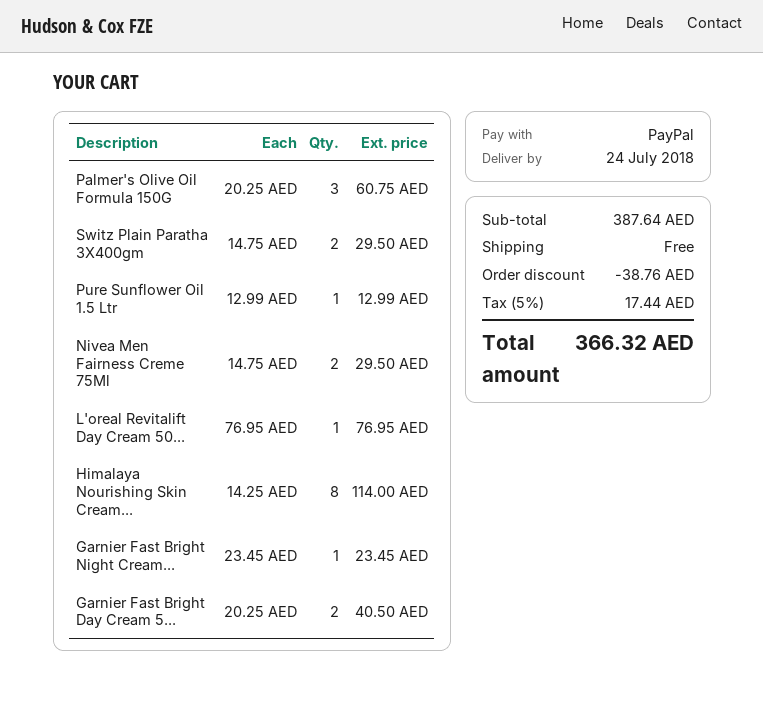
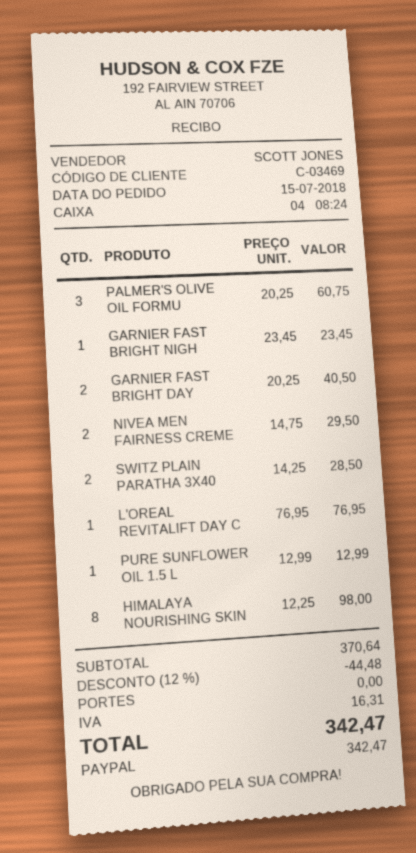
Switz Plain Paratha 3X400gm: 2 x 14.75 = 29.50 -> 2 x 14.25 = 28.50
Himalaya Nourishing Skin Cream...: 8 x 14.25 = 114.00 -> 8 x 12.25 = 98.00
subtotal: 387.64 -> 370.64
discount: 38.76 -> 44.48
tax: 17.44 -> 16.31
total: 366.32 -> 342.47

